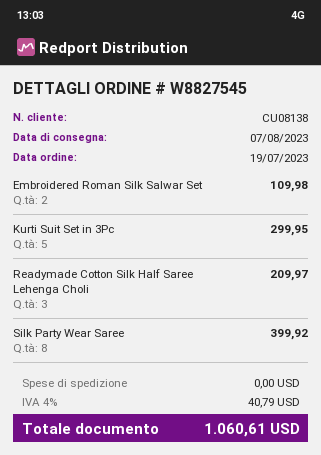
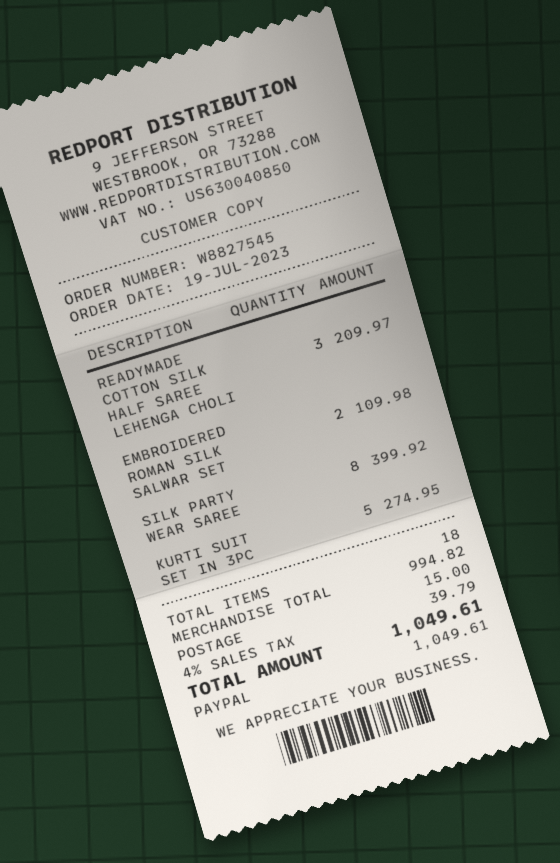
Kurti Suit Set in 3Pc: 5 for 299.95 -> 5 for 274.95
shipping: 0.00 -> 15.00
tax: 4% = 40.79 -> 4% = 39.79
total: 1060.61 -> 1049.61

